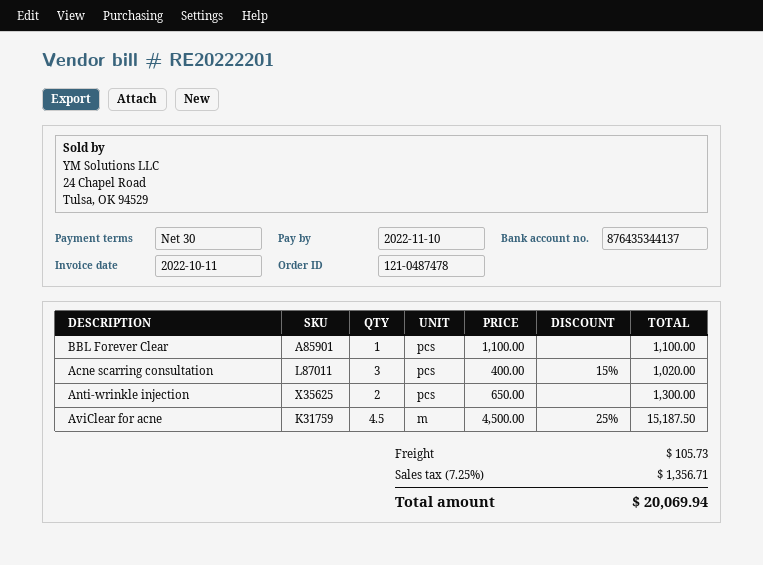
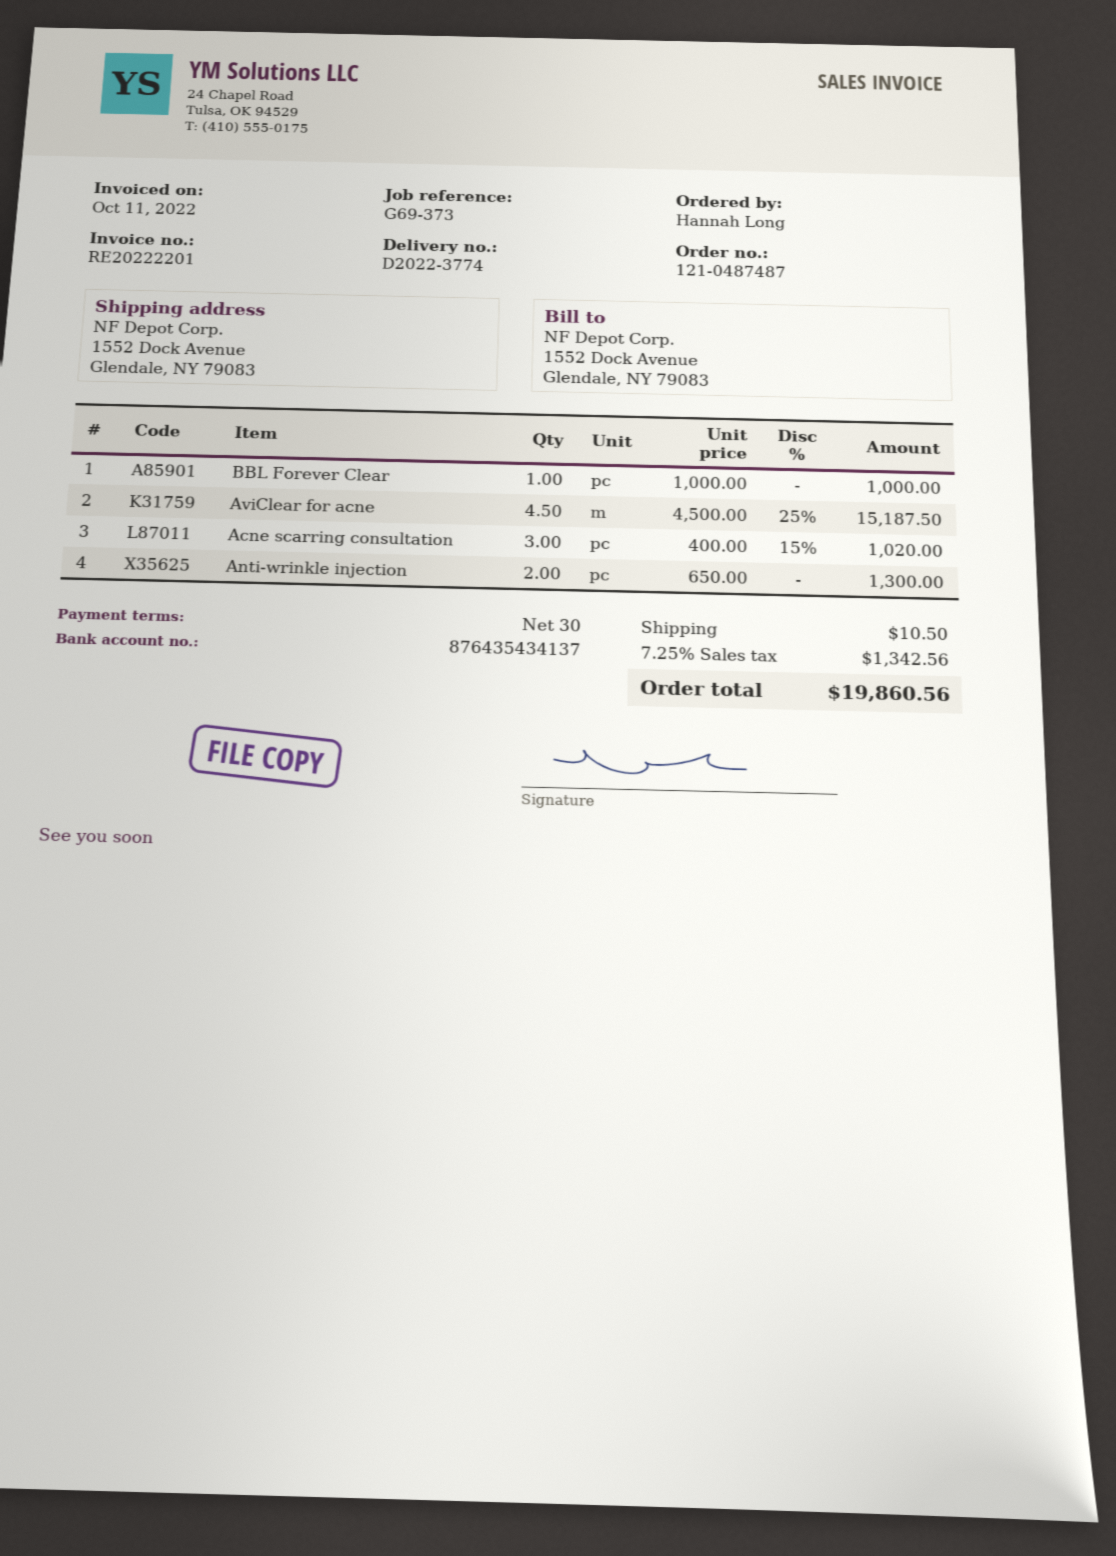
order number: 121-0487478 -> 121-0487487
bank account: 876435344137 -> 876435434137
BBL Forever Clear: 1 x 1100.00 = 1100.00 -> 1 x 1000.00 = 1000.00
shipping: 105.73 -> 10.50
tax: 7.25% = 1356.71 -> 7.25% = 1342.56
total: 20069.94 -> 19860.56

